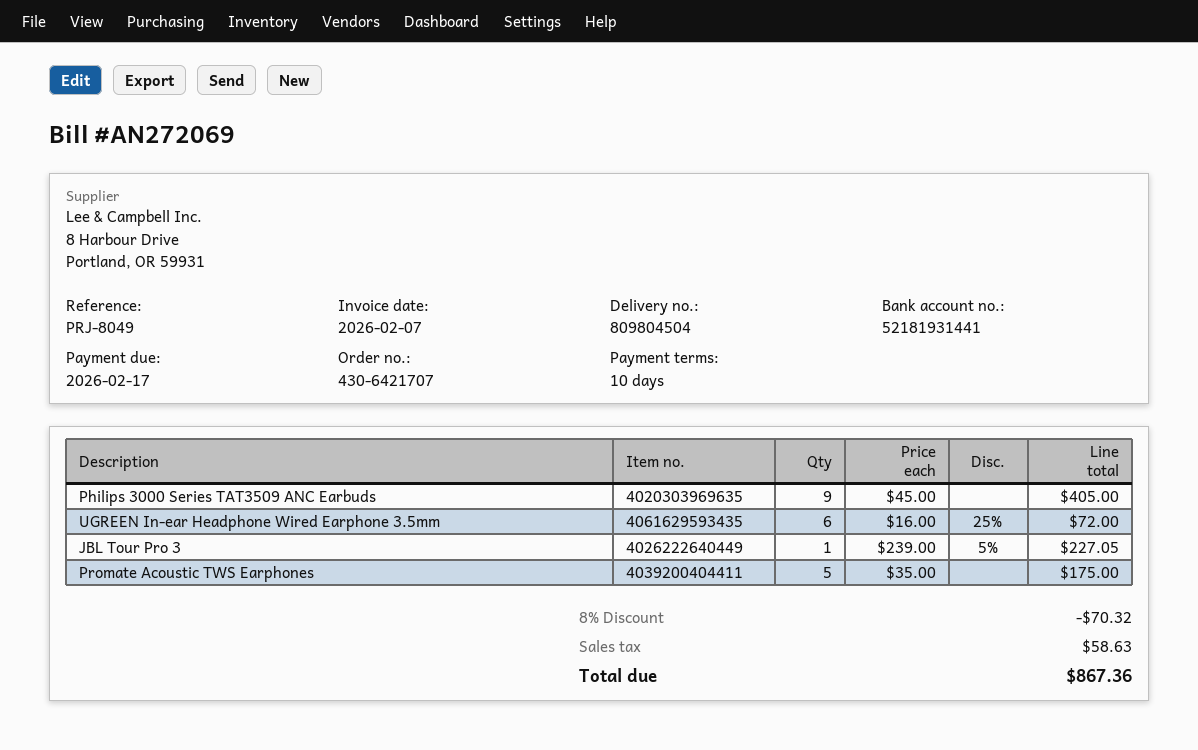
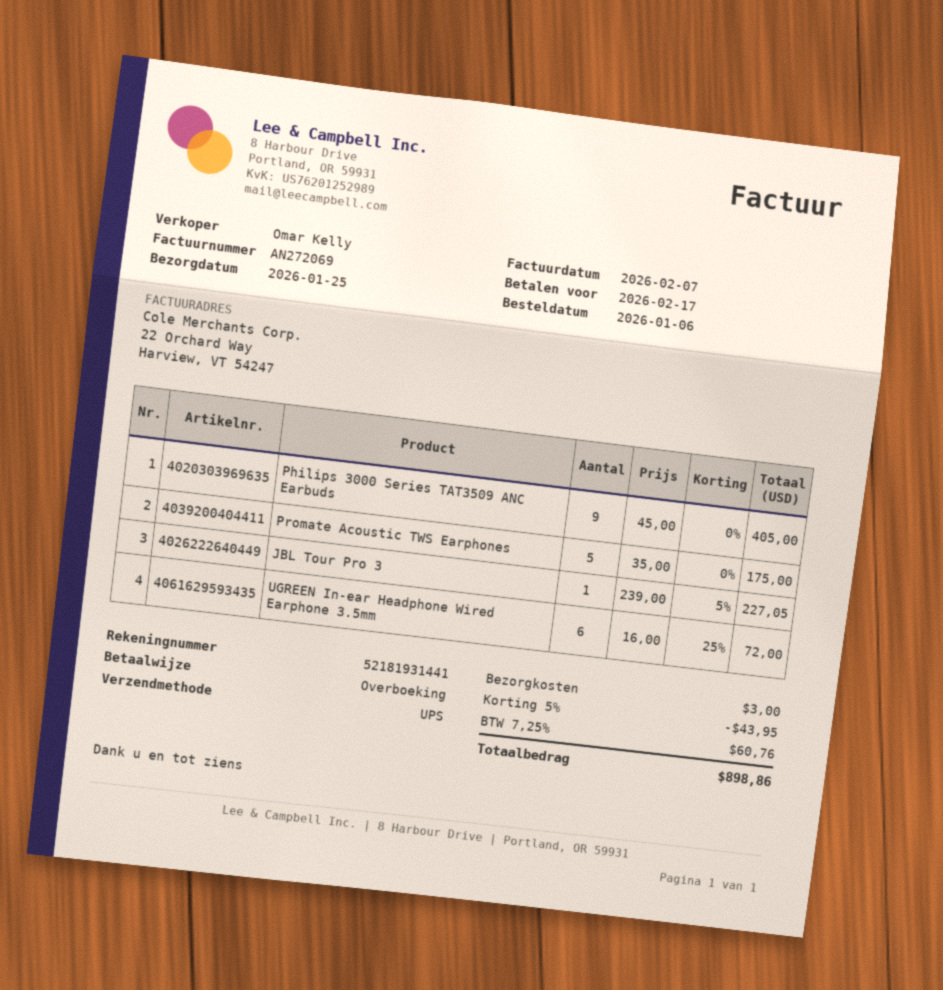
discount: 8% = 70.32 -> 5% = 43.95
shipping: none -> 3.00
tax: 58.63 -> 60.76
total: 867.36 -> 898.86

